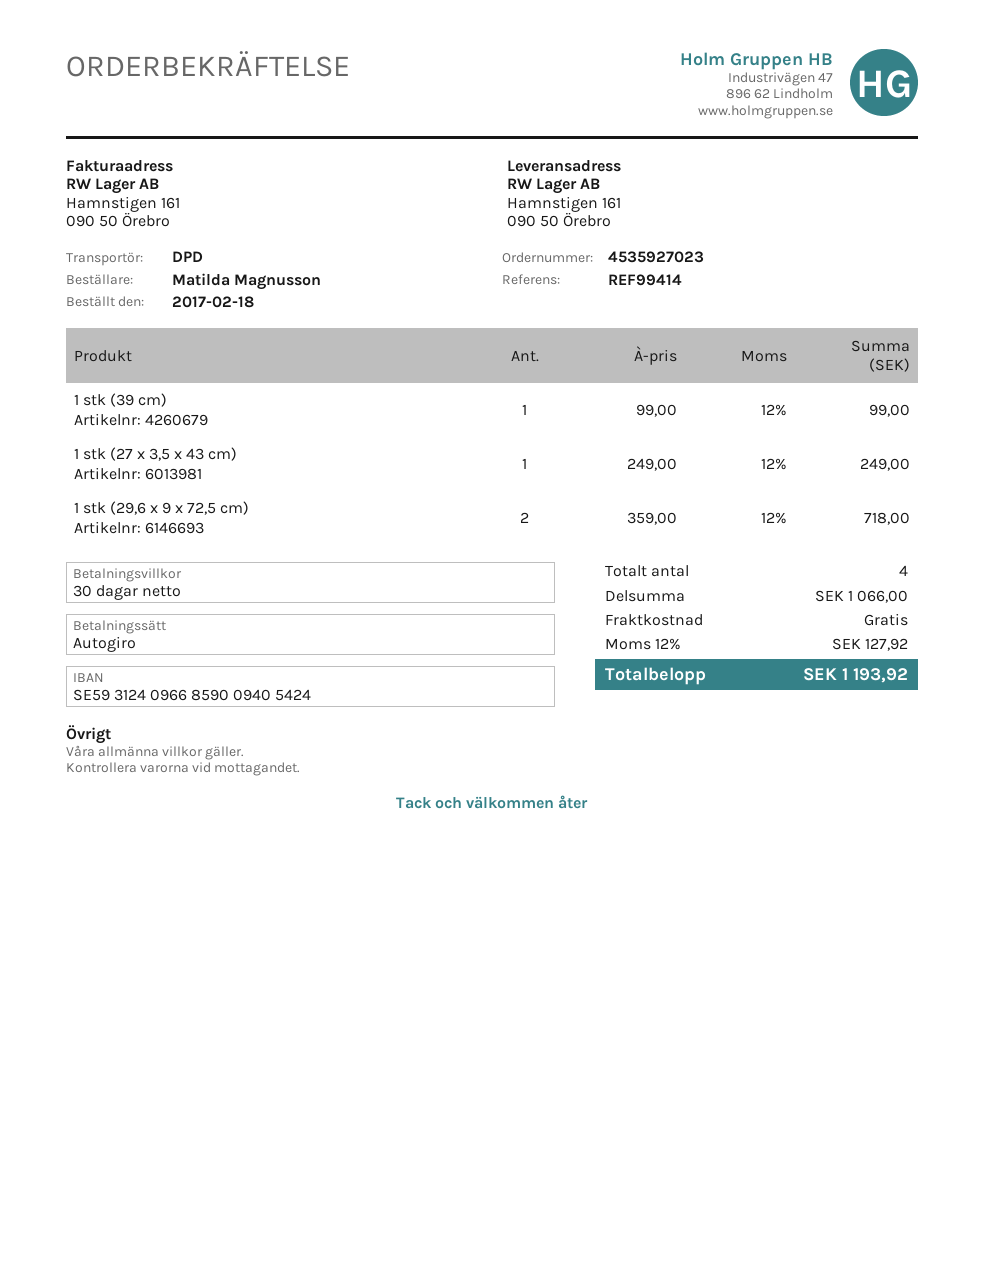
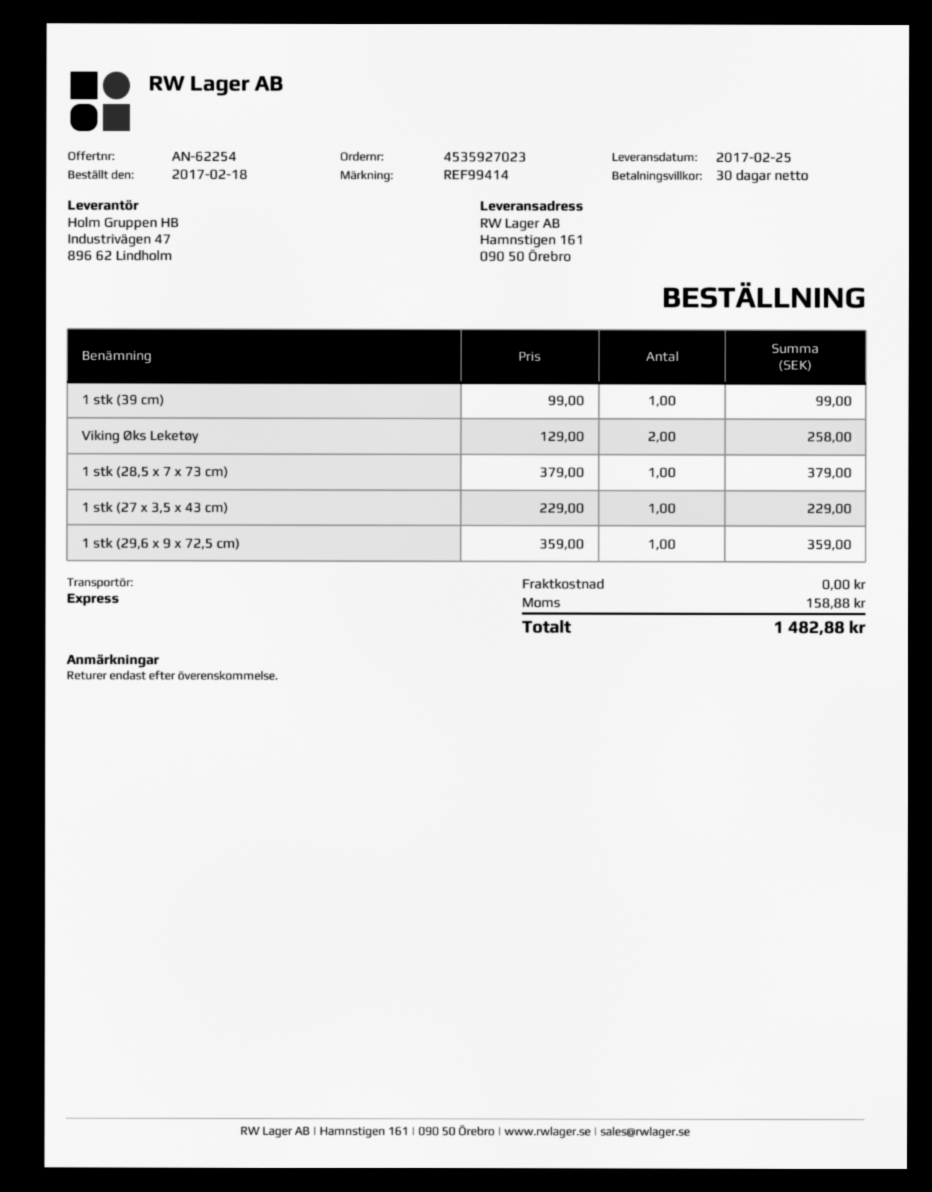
shipping method: DPD -> express
1 stk (27 x 3,5 x 43 cm): 1 x 249.00 = 249.00 -> 1 x 229.00 = 229.00
1 stk (29,6 x 9 x 72,5 cm): 2 x 359.00 = 718.00 -> 1 x 359.00 = 359.00
Viking Øks Leketøy: none -> 2 x 129.00 = 258.00
1 stk (28,5 x 7 x 73 cm): none -> 1 x 379.00 = 379.00
tax: 127.92 -> 158.88
total: 1193.92 -> 1482.88

